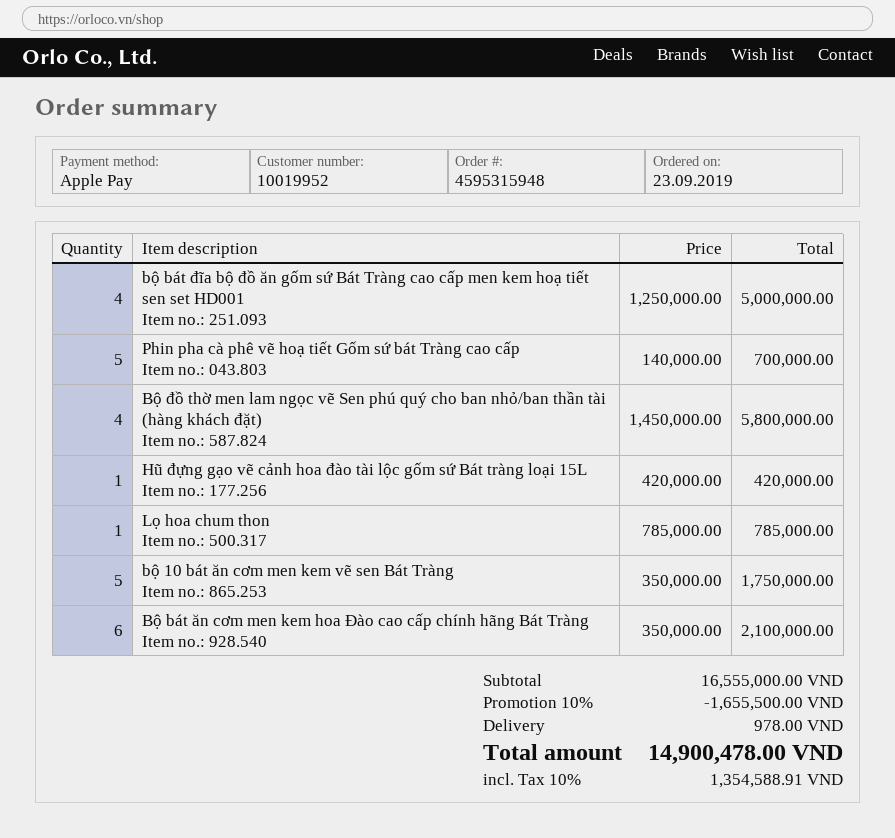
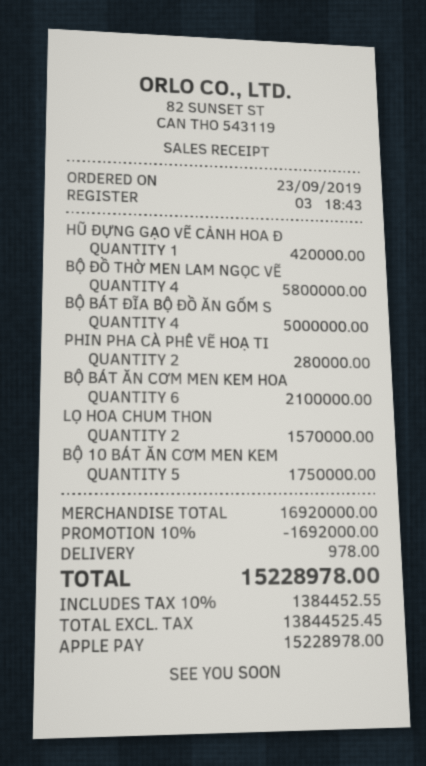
Phin pha cà phê vẽ hoạ tiết Gốm sứ bát Tràng cao cấp: 5 for 700000.00 -> 2 for 280000.00
Lọ hoa chum thon: 1 for 785000.00 -> 2 for 1570000.00
subtotal: 16555000.00 -> 16920000.00
discount: 10% = 1655500.00 -> 10% = 1692000.00
tax: 10% = 1354588.91 -> 10% = 1384452.55
total: 14900478.00 -> 15228978.00

